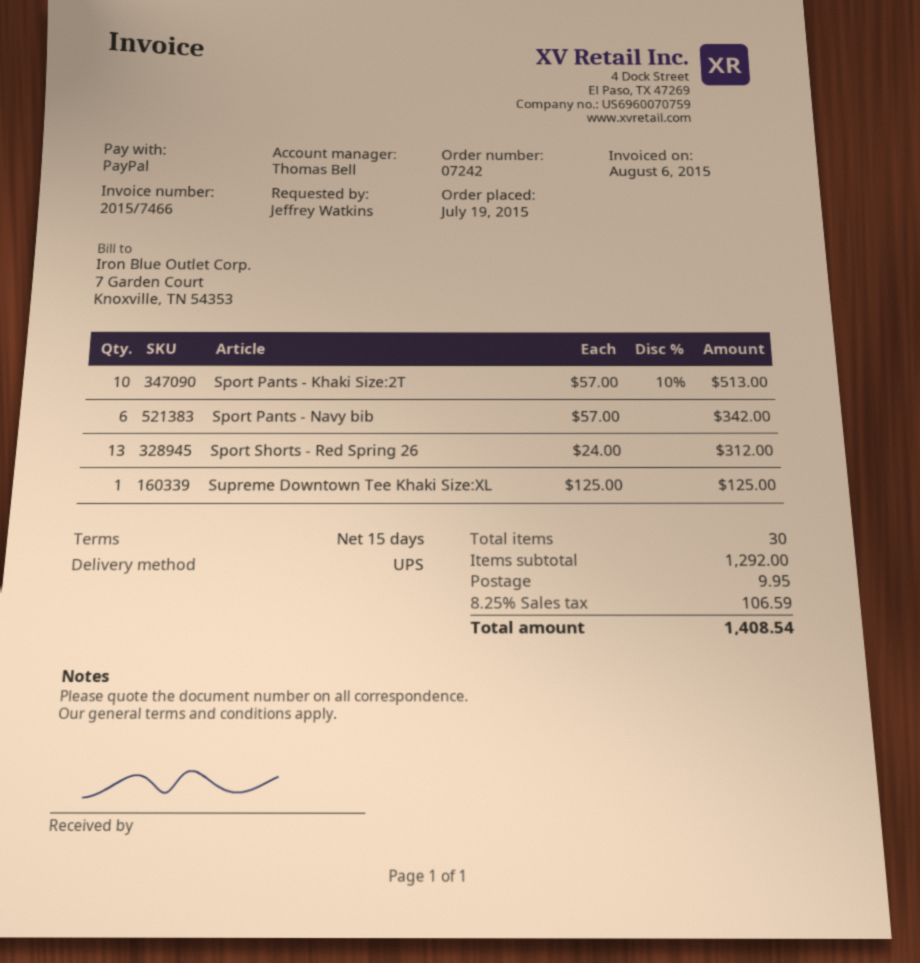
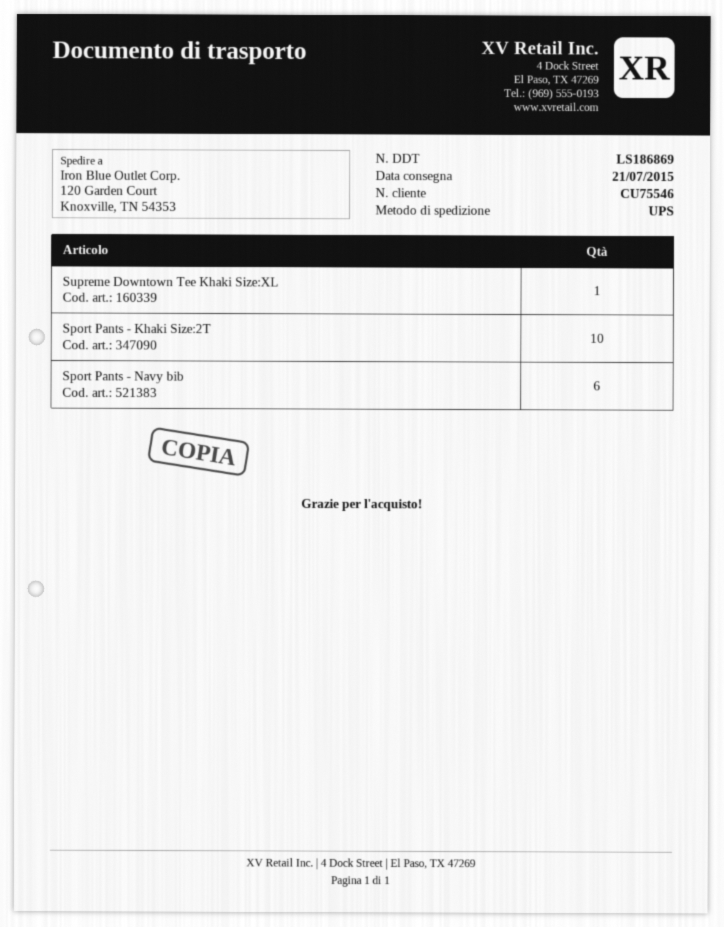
Sport Shorts - Red Spring 26: 13 -> none

